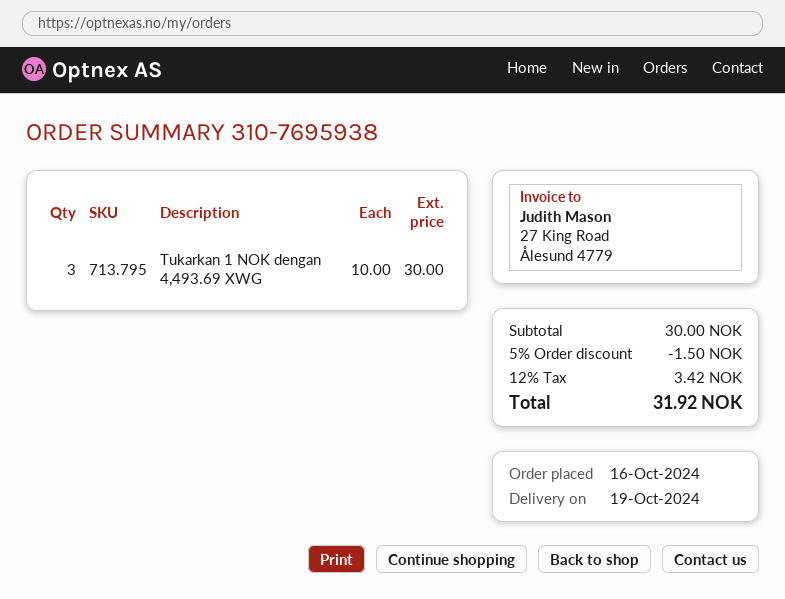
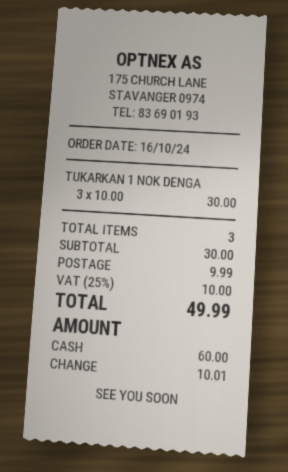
discount: 5% = 1.50 -> none
shipping: none -> 9.99
tax: 12% = 3.42 -> 25% = 10.00
total: 31.92 -> 49.99

